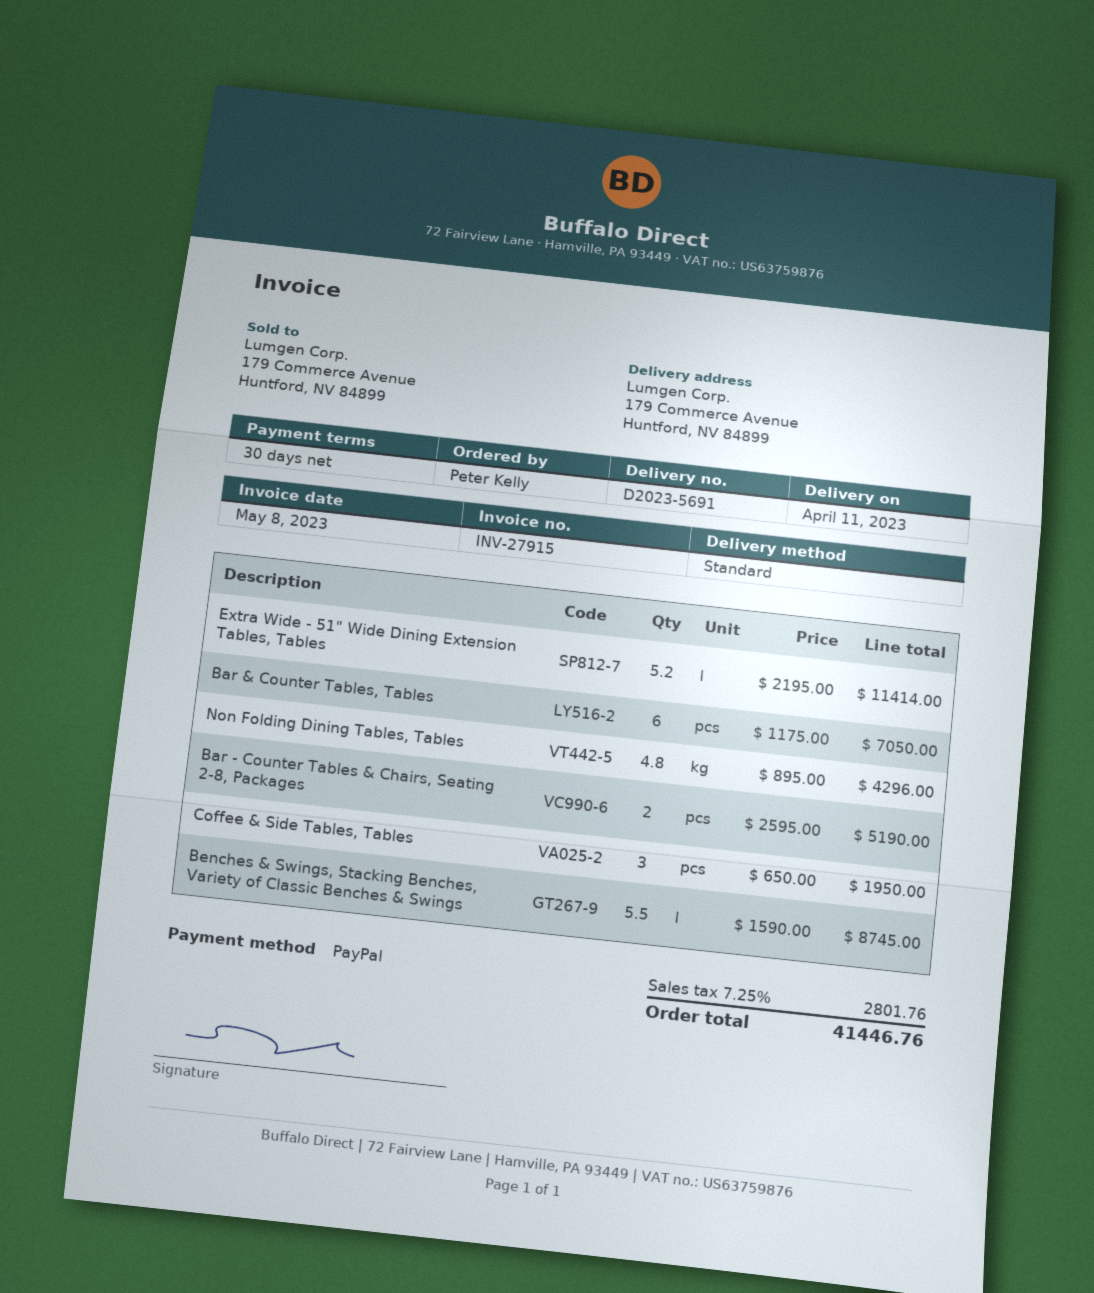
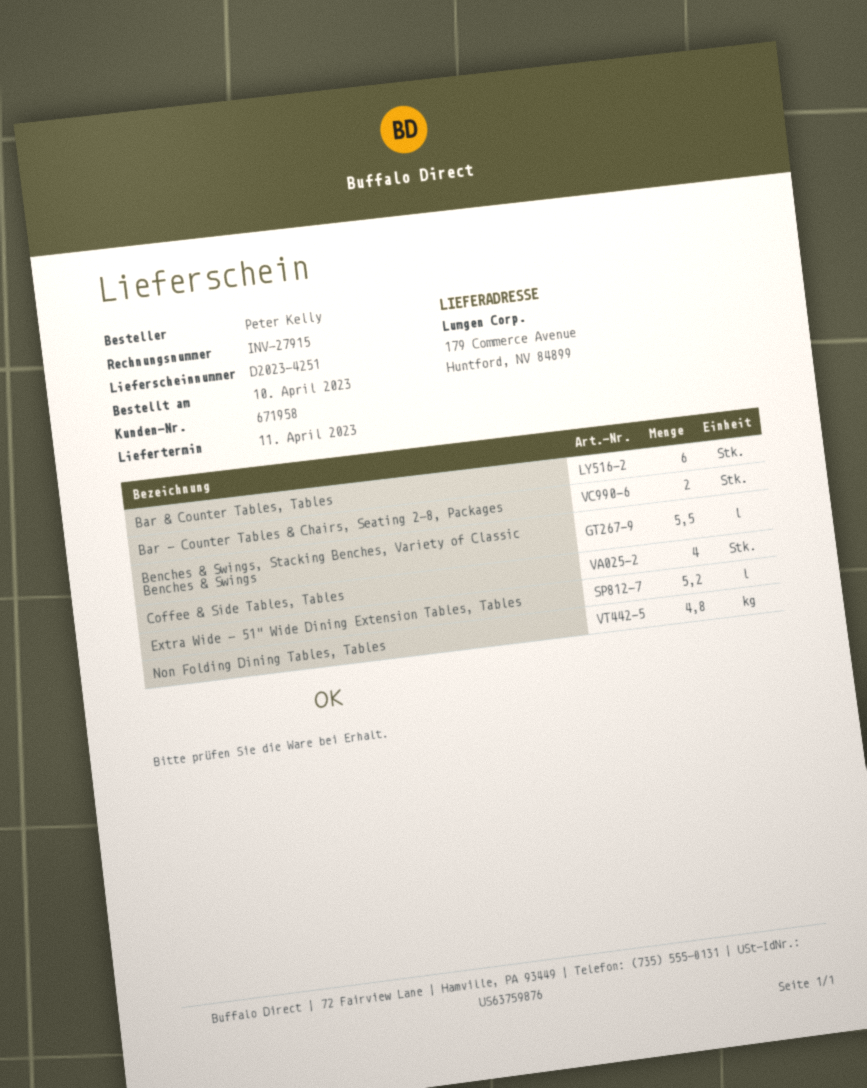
delivery note number: D2023-5691 -> D2023-4251
Coffee & Side Tables, Tables: 3 -> 4

